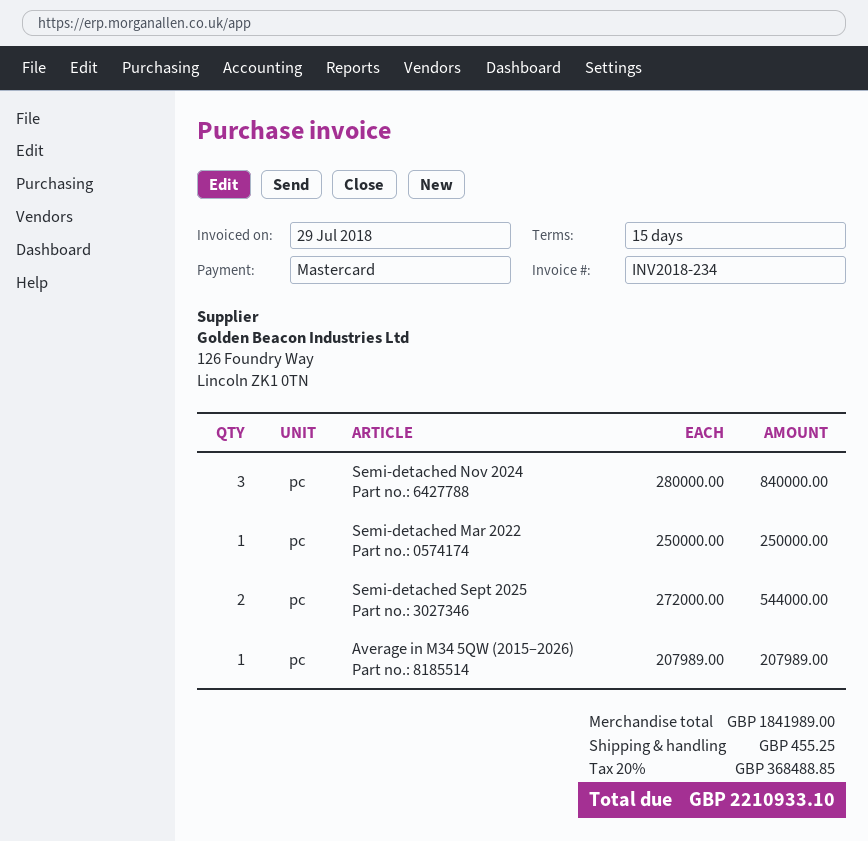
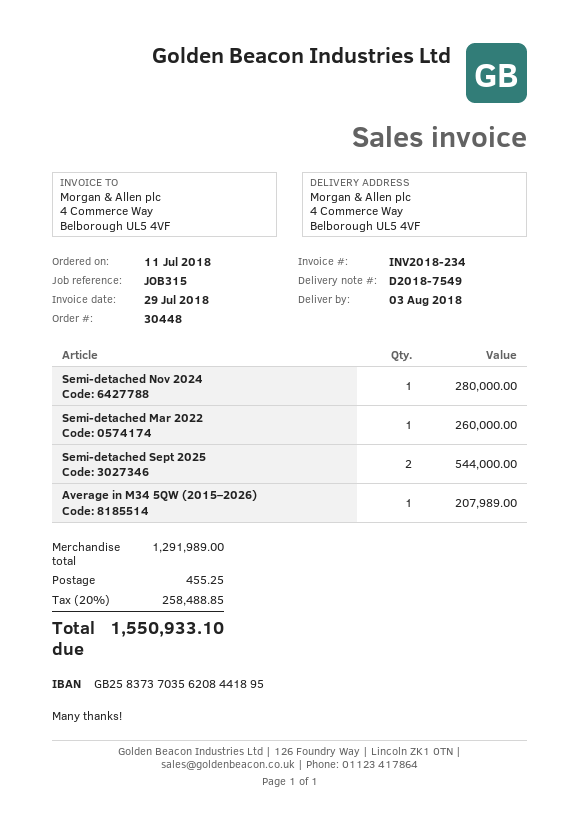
Semi-detached Nov 2024: 3 for 840000.00 -> 1 for 280000.00
Semi-detached Mar 2022: 1 for 250000.00 -> 1 for 260000.00
subtotal: 1841989.00 -> 1291989.00
tax: 20% = 368488.85 -> 20% = 258488.85
total: 2210933.10 -> 1550933.10

